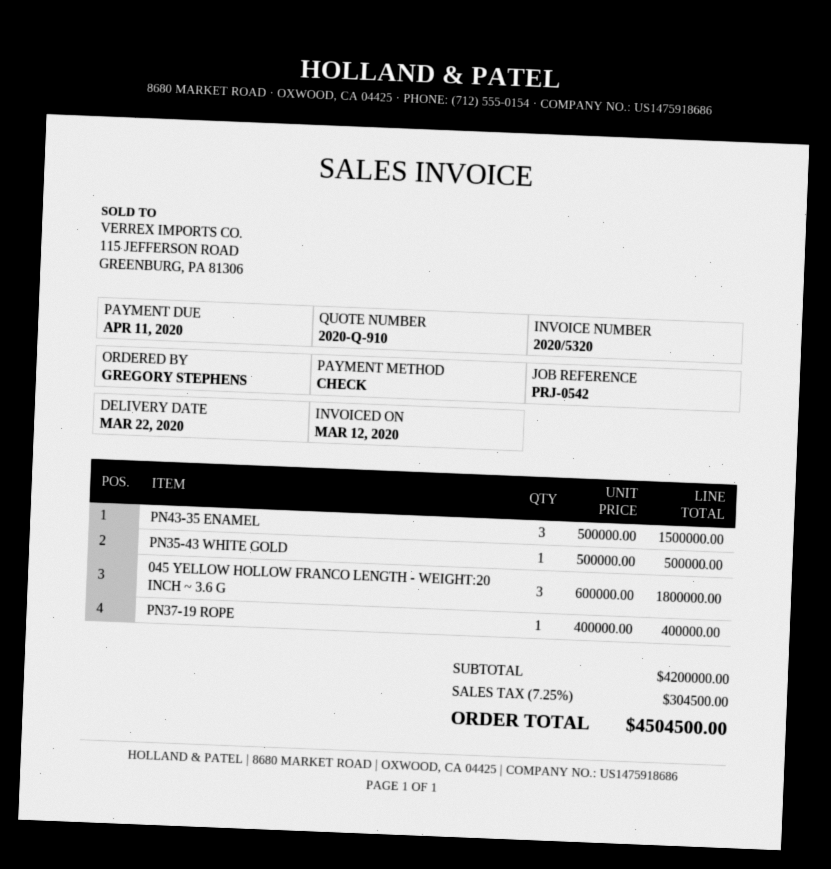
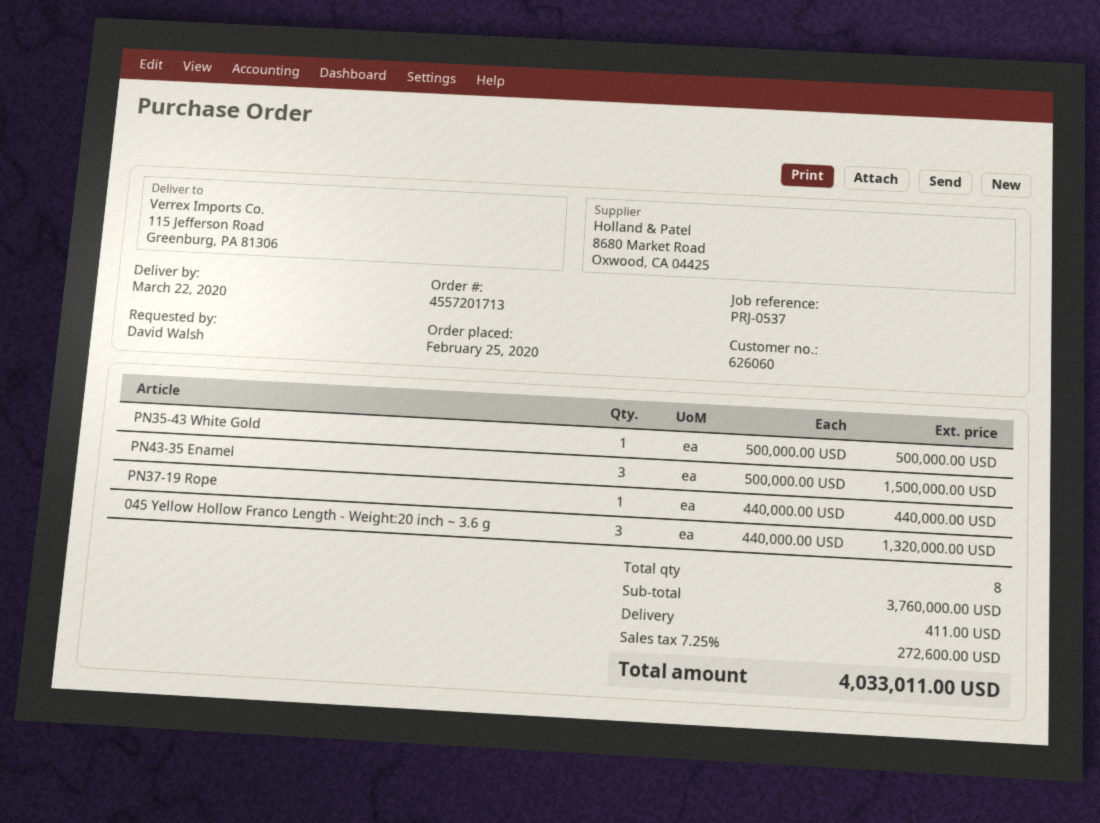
reference: PRJ-0542 -> PRJ-0537
ordered by: GREGORY STEPHENS -> David Walsh
045 YELLOW HOLLOW FRANCO LENGTH - WEIGHT:20 INCH ~ 3.6 G: 3 x 600000.00 = 1800000.00 -> 3 x 440000.00 = 1320000.00
PN37-19 ROPE: 1 x 400000.00 = 400000.00 -> 1 x 440000.00 = 440000.00
subtotal: 4200000.00 -> 3760000.00
shipping: none -> 411.00
tax: 7.25% = 304500.00 -> 7.25% = 272600.00
total: 4504500.00 -> 4033011.00

